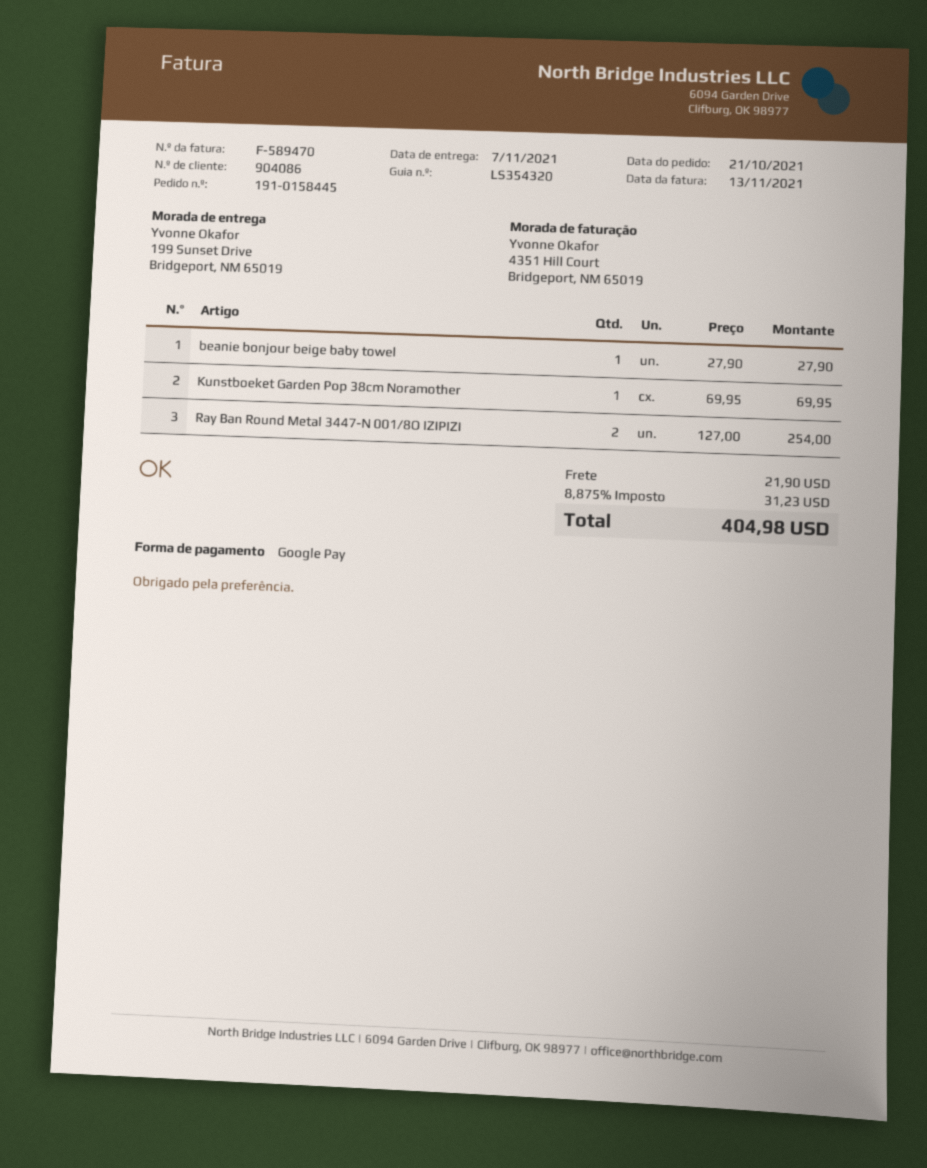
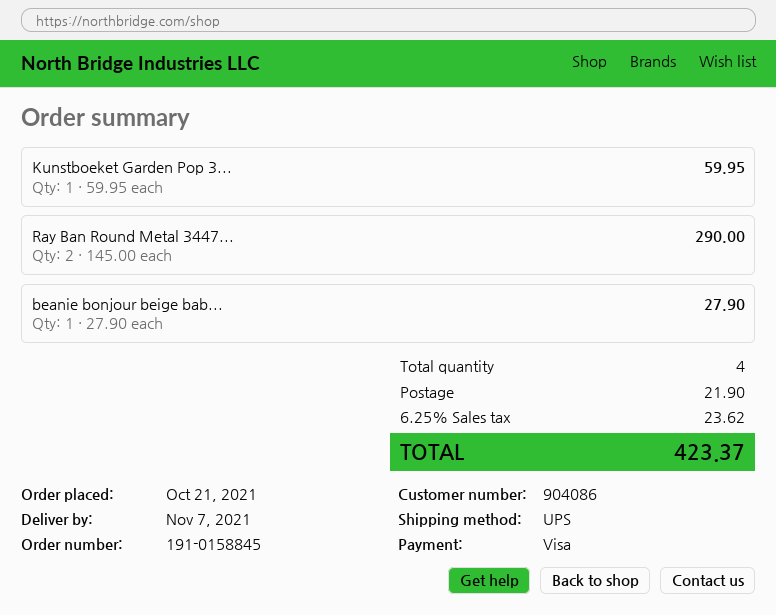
order number: 191-0158445 -> 191-0158845
payment method: Google Pay -> Visa
Kunstboeket Garden Pop 38cm Noramother: 1 x 69.95 = 69.95 -> 1 x 59.95 = 59.95
Ray Ban Round Metal 3447-N 001/8O IZIPIZI: 2 x 127.00 = 254.00 -> 2 x 145.00 = 290.00
tax: 8.875% = 31.23 -> 6.25% = 23.62
total: 404.98 -> 423.37

